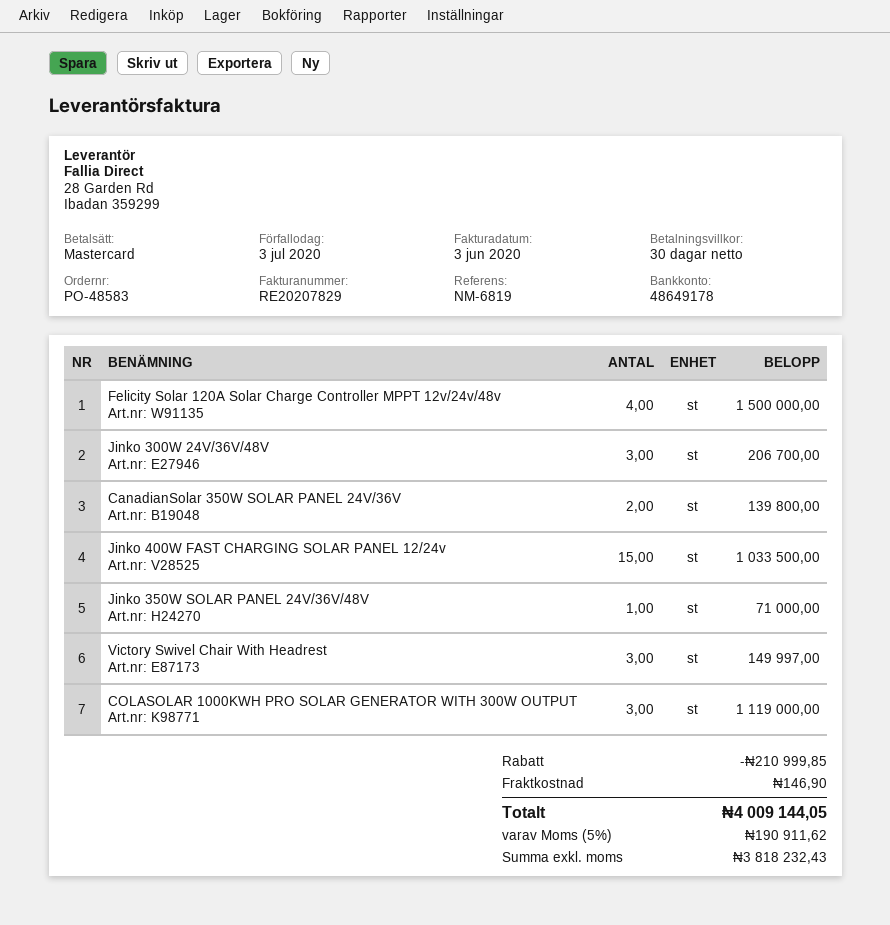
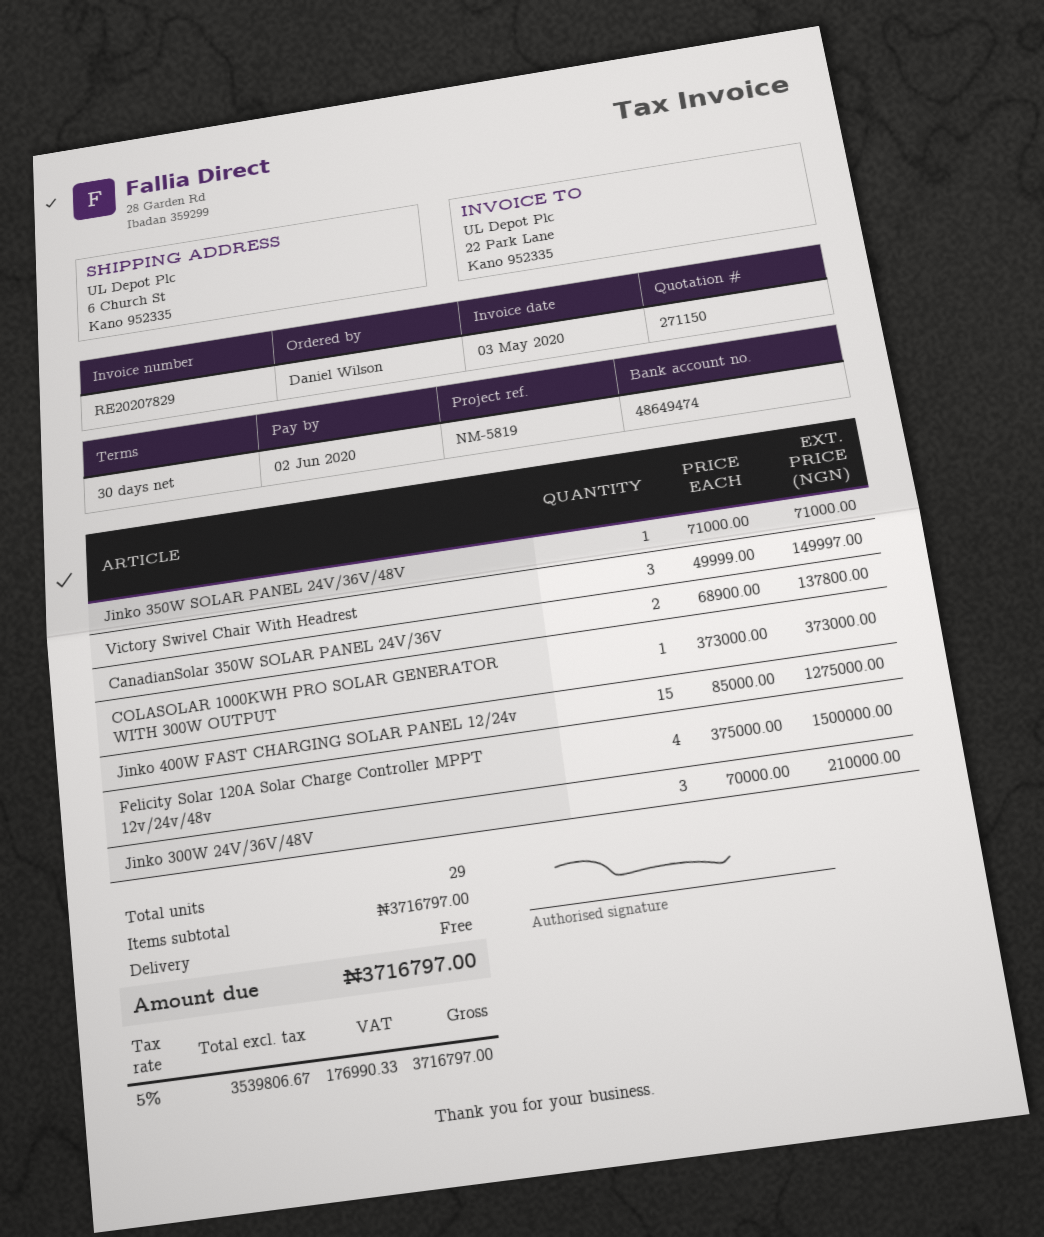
invoice date: 2020-06-03 -> 2020-05-03
due date: 2020-07-03 -> 2020-06-02
reference: NM-6819 -> NM-5819
bank account: 48649178 -> 48649474
Jinko 300W 24V/36V/48V: 3 for 206700.00 -> 3 for 210000.00
CanadianSolar 350W SOLAR PANEL 24V/36V: 2 for 139800.00 -> 2 for 137800.00
Jinko 400W FAST CHARGING SOLAR PANEL 12/24v: 15 for 1033500.00 -> 15 for 1275000.00
COLASOLAR 1000KWH PRO SOLAR GENERATOR WITH 300W OUTPUT: 3 for 1119000.00 -> 1 for 373000.00
discount: 210999.85 -> none
shipping: 146.90 -> 0.00
net: 3818232.43 -> 3539806.67
tax: 5% = 190911.62 -> 5% = 176990.33
total: 4009144.05 -> 3716797.00

